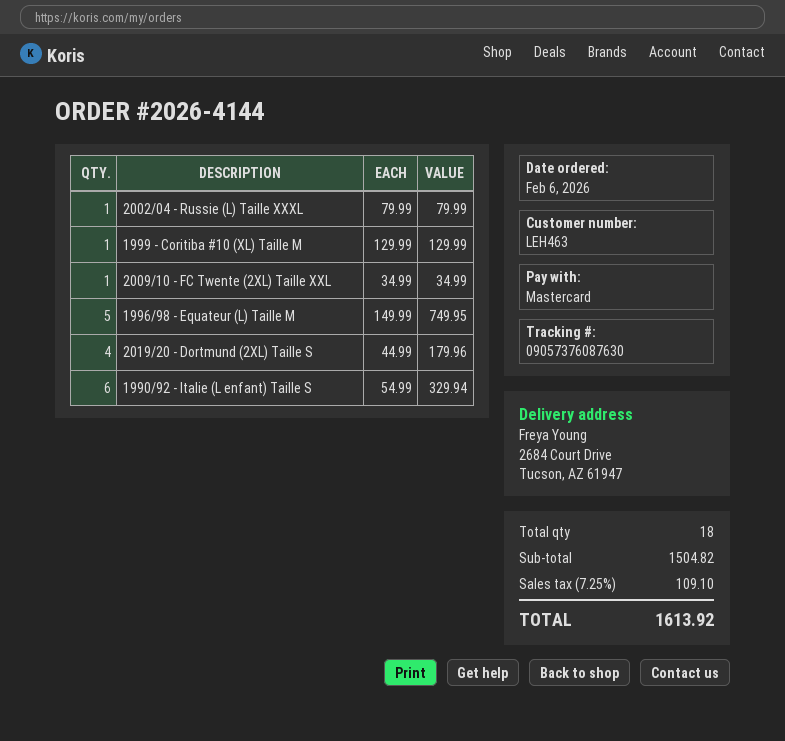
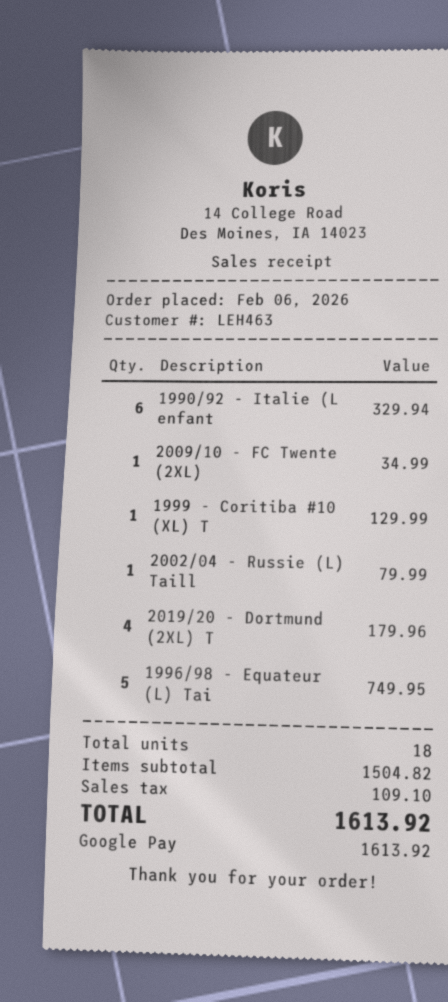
payment method: Mastercard -> Google Pay

